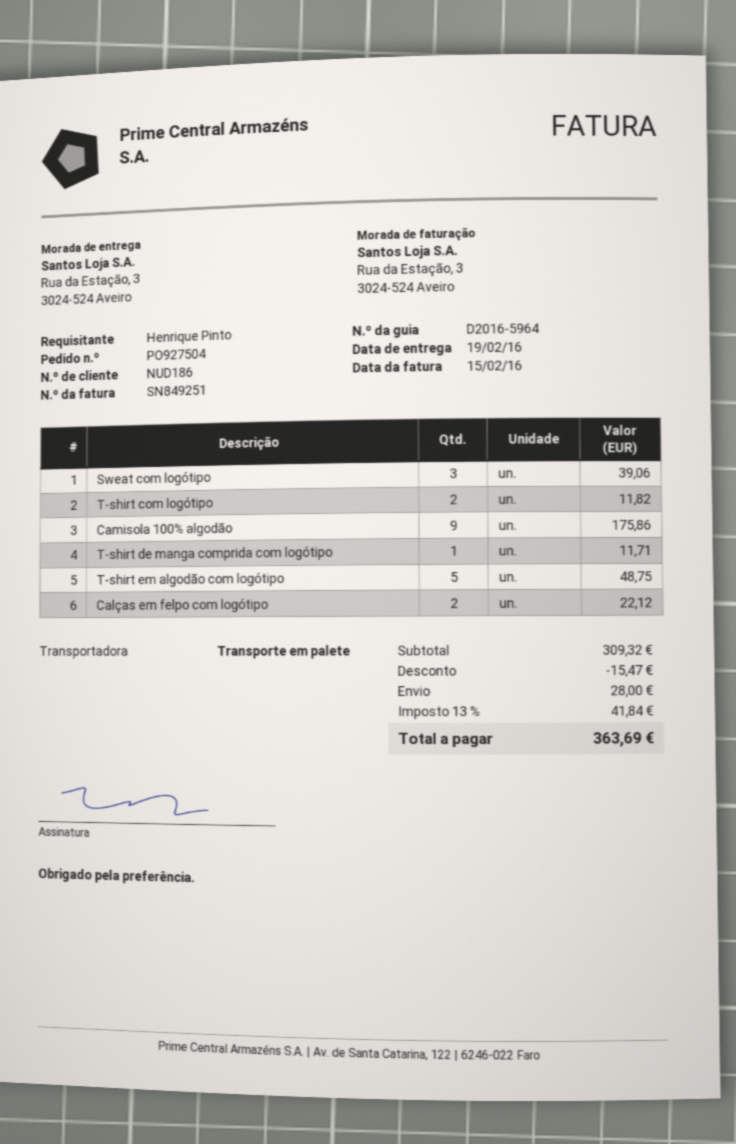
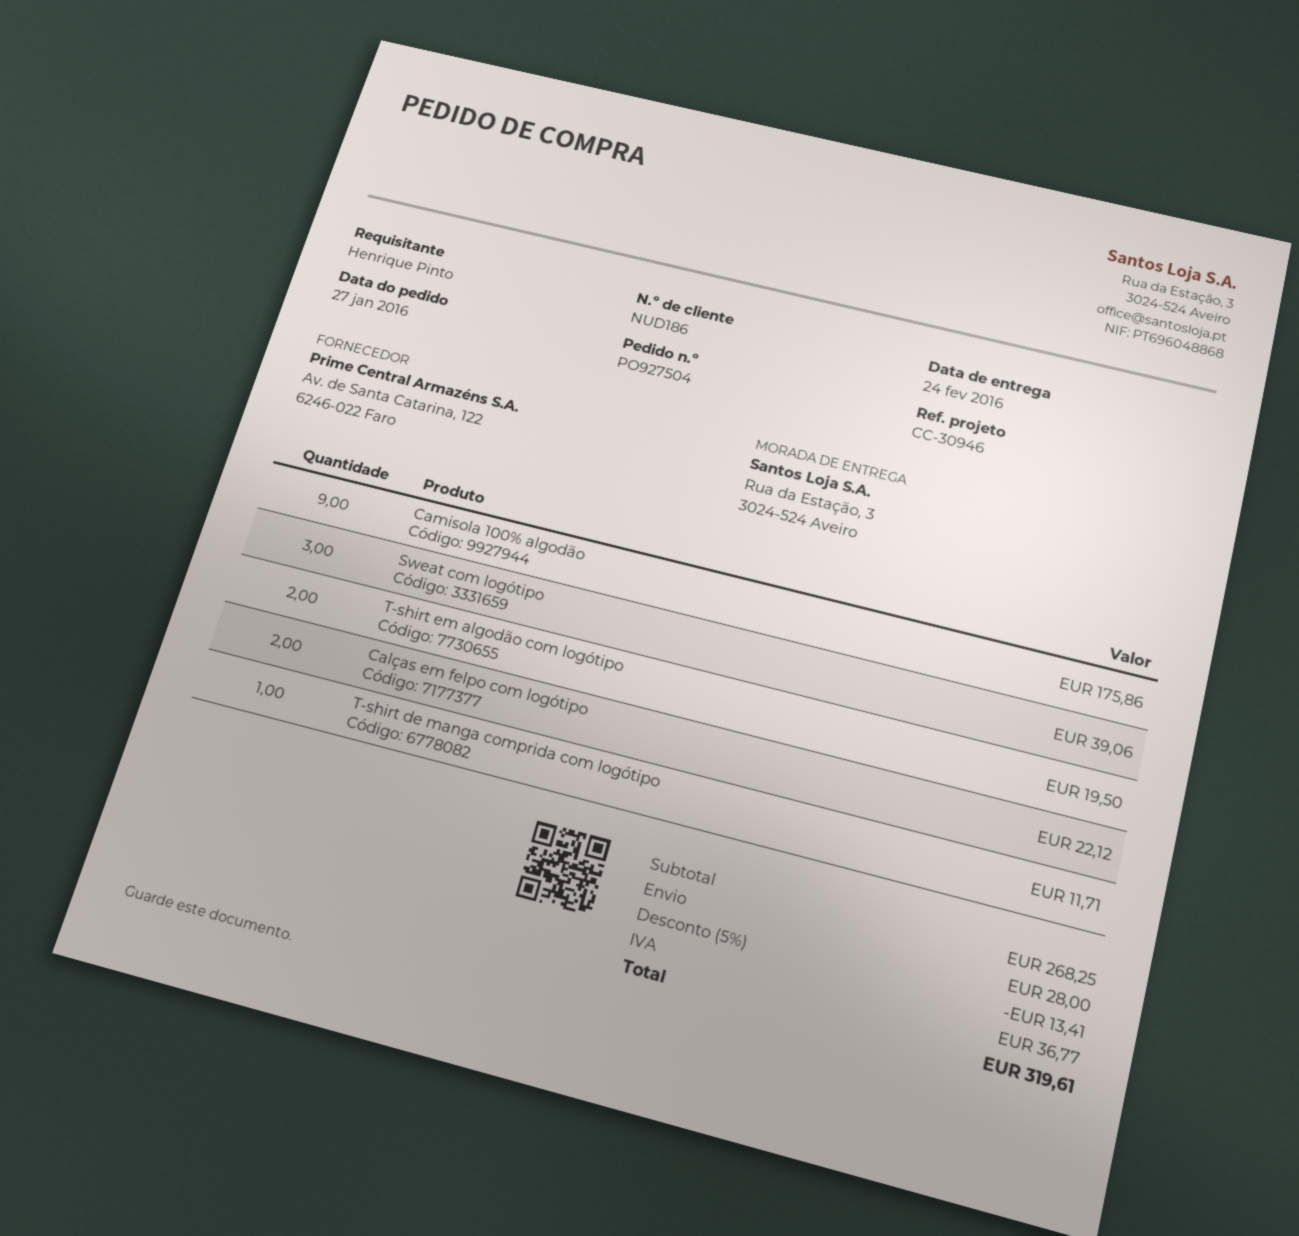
delivery date: 2016-02-19 -> 2016-02-24
T-shirt com logótipo: 2 for 11.82 -> none
T-shirt em algodão com logótipo: 5 for 48.75 -> 2 for 19.50
subtotal: 309.32 -> 268.25
discount: 15.47 -> 13.41
tax: 41.84 -> 36.77
total: 363.69 -> 319.61

